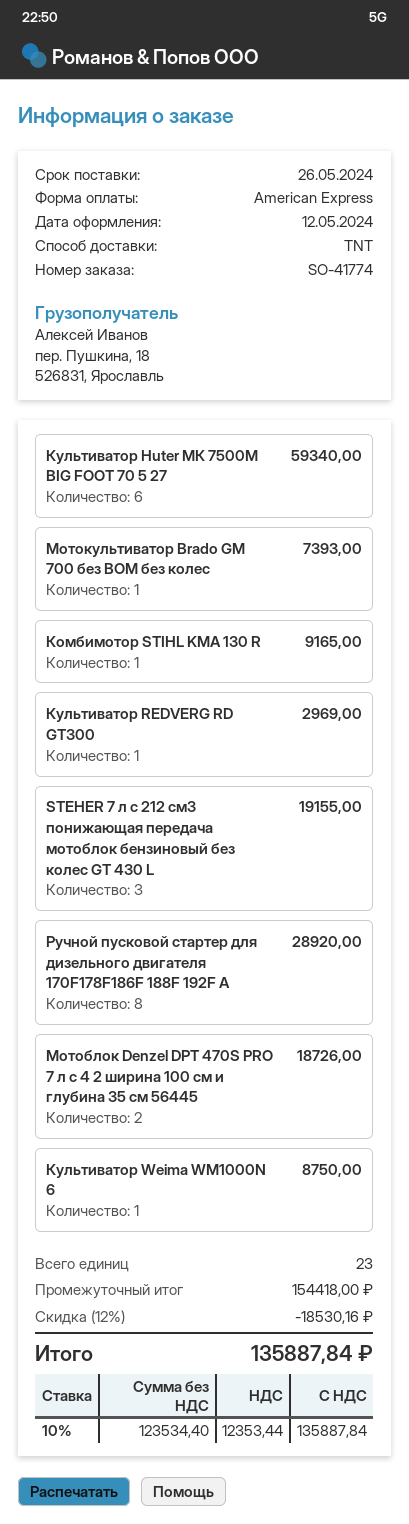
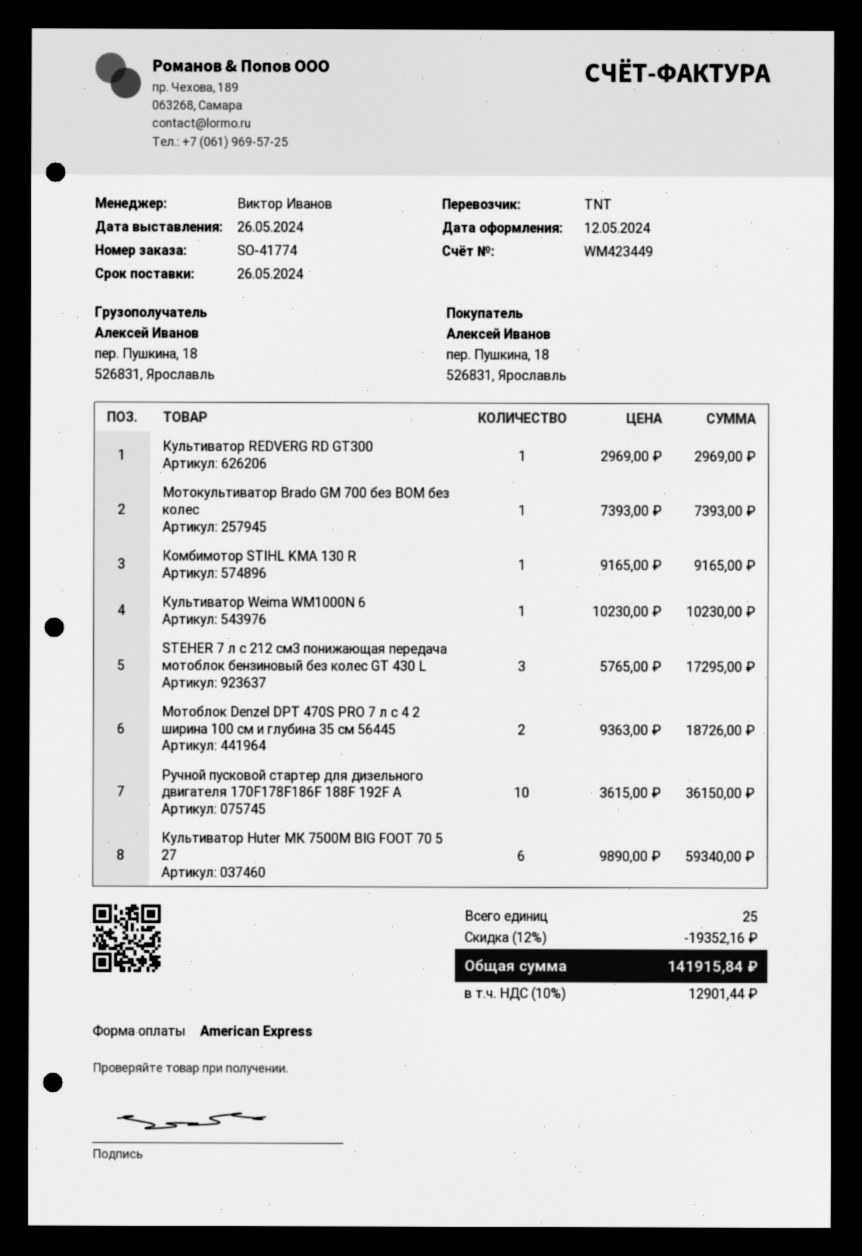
STEHER 7 л с 212 см3 понижающая передача мотоблок бензиновый без колес GT 430 L: 3 for 19155.00 -> 3 for 17295.00
Ручной пусковой стартер для дизельного двигателя 170F178F186F 188F 192F A: 8 for 28920.00 -> 10 for 36150.00
Культиватор Weima WM1000N 6: 1 for 8750.00 -> 1 for 10230.00
total quantity: 23 -> 25
discount: 12% = 18530.16 -> 12% = 19352.16
tax: 10% = 12353.44 -> 10% = 12901.44
total: 135887.84 -> 141915.84

